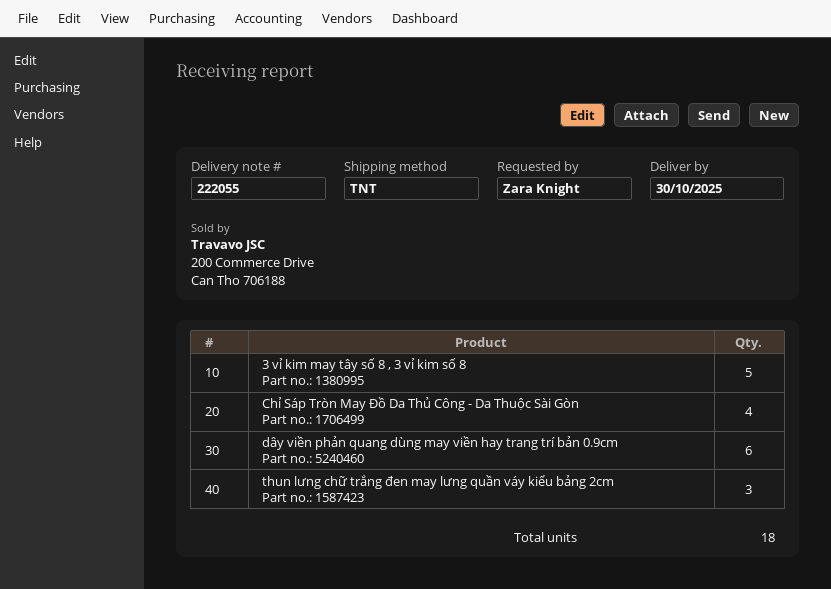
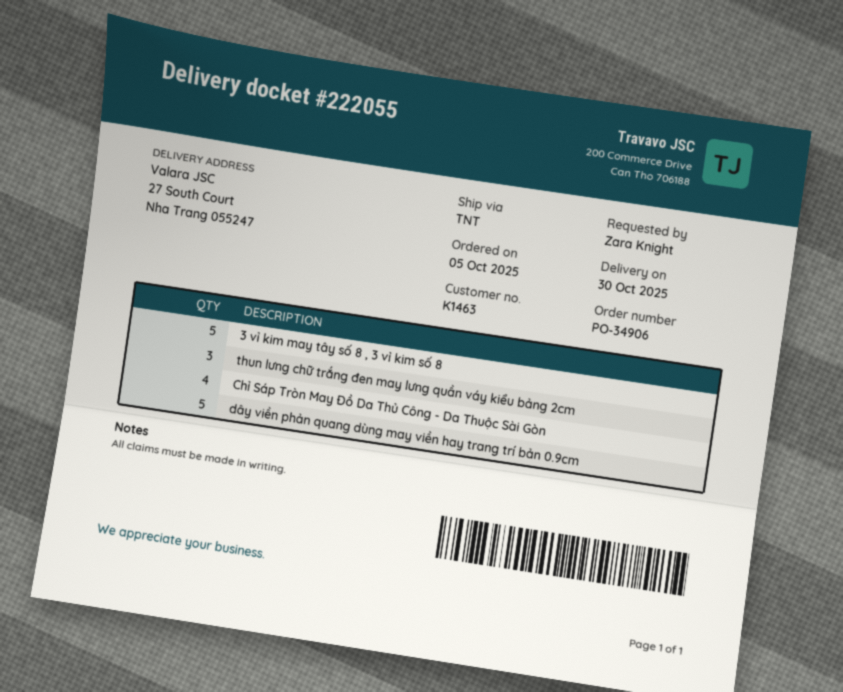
dây viền phản quang dùng may viền hay trang trí bản 0.9cm: 6 -> 5

